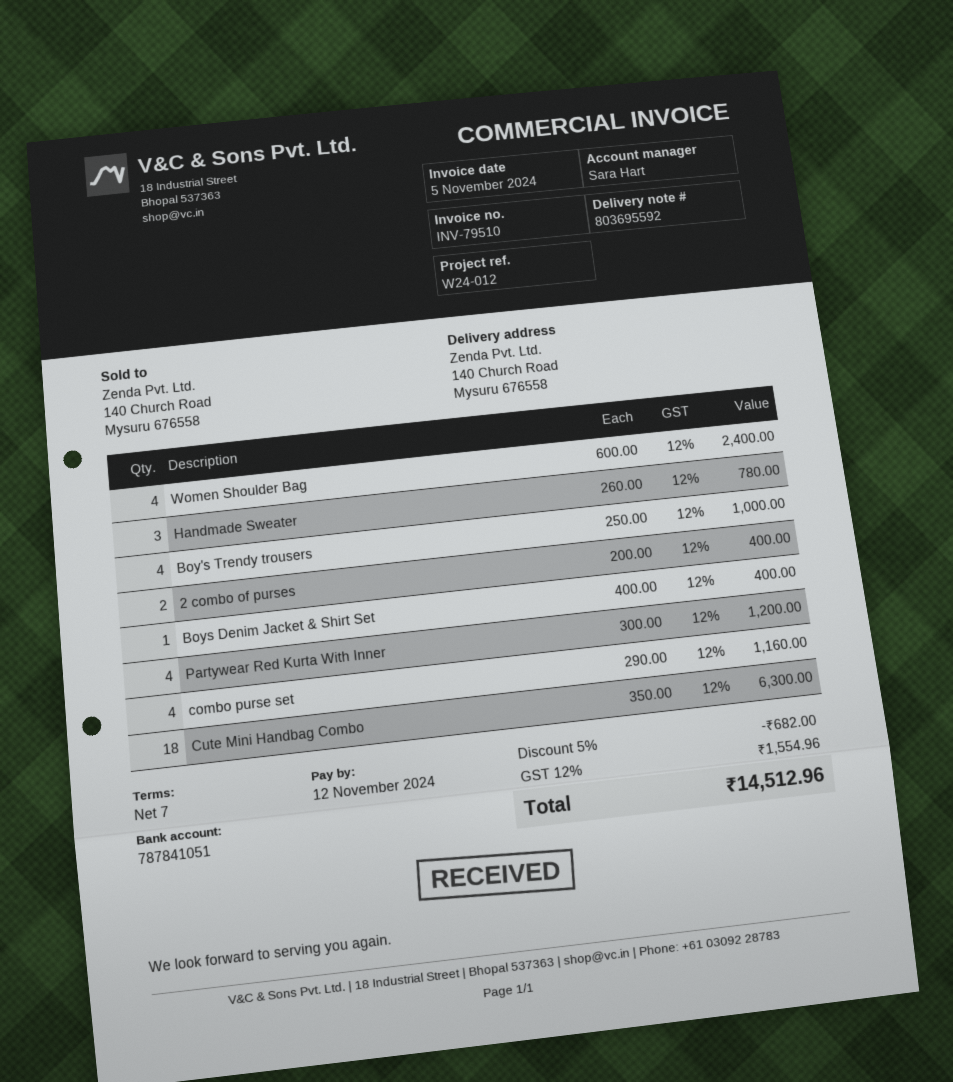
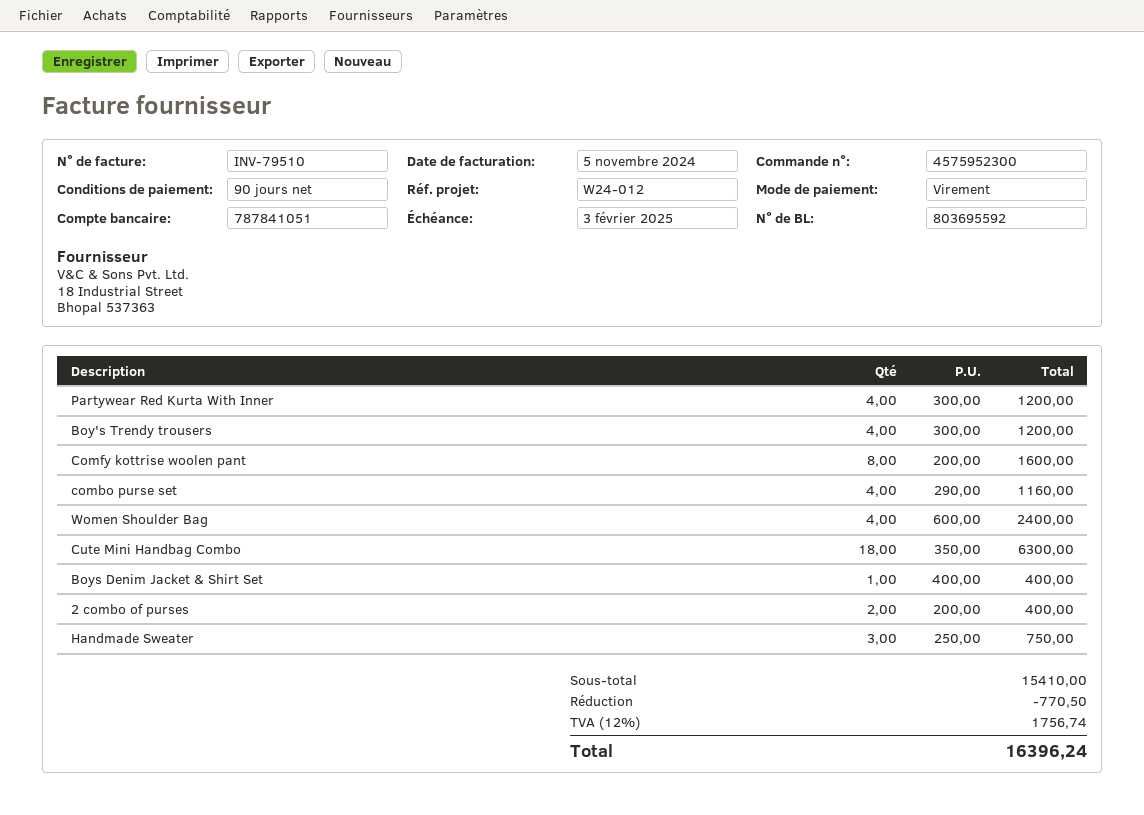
payment terms: 7 days -> 90 days
due date: 2024-11-12 -> 2025-02-03
Handmade Sweater: 3 x 260.00 = 780.00 -> 3 x 250.00 = 750.00
Boy's Trendy trousers: 4 x 250.00 = 1000.00 -> 4 x 300.00 = 1200.00
Comfy kottrise woolen pant: none -> 8 x 200.00 = 1600.00
discount: 682.00 -> 770.50
tax: 12% = 1554.96 -> 12% = 1756.74
total: 14512.96 -> 16396.24

